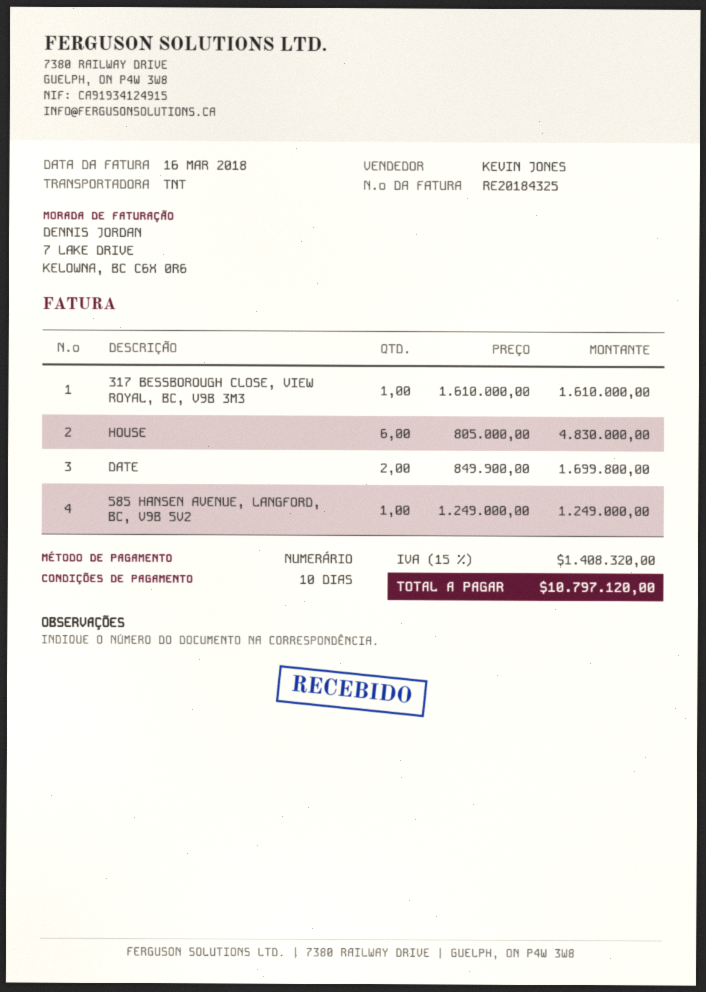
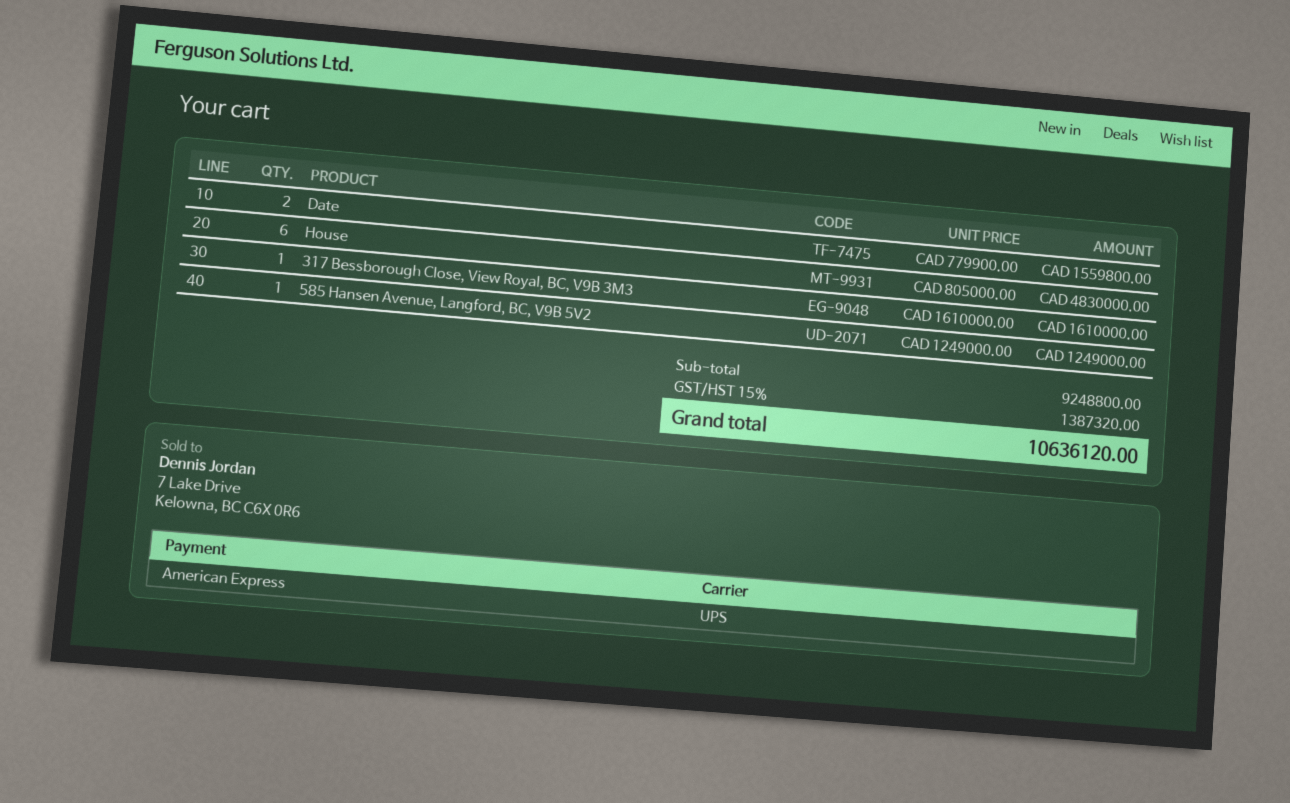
payment method: cash -> American Express
shipping method: TNT -> UPS
DATE: 2 x 849900.00 = 1699800.00 -> 2 x 779900.00 = 1559800.00
tax: 15% = 1408320.00 -> 15% = 1387320.00
total: 10797120.00 -> 10636120.00

